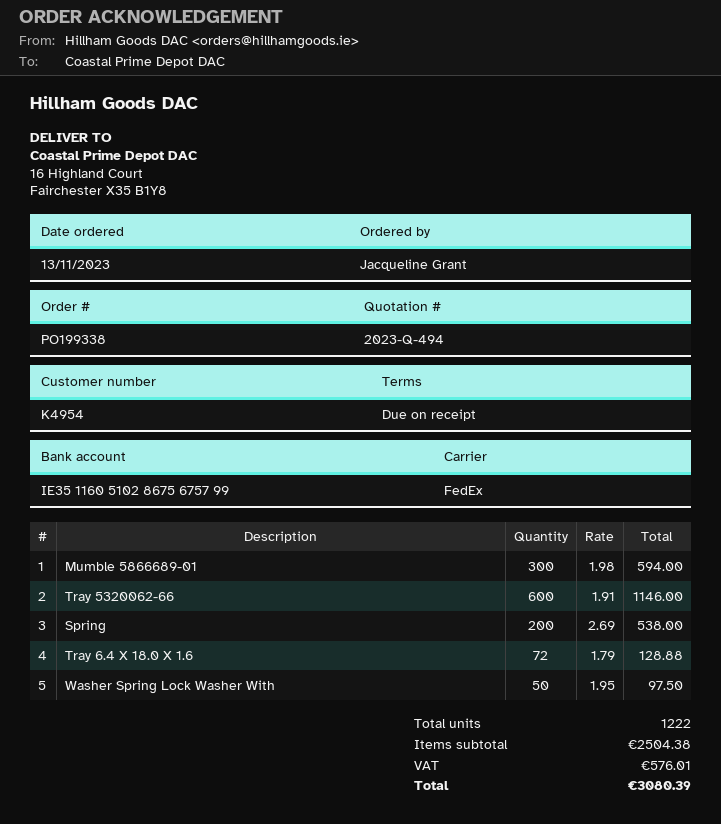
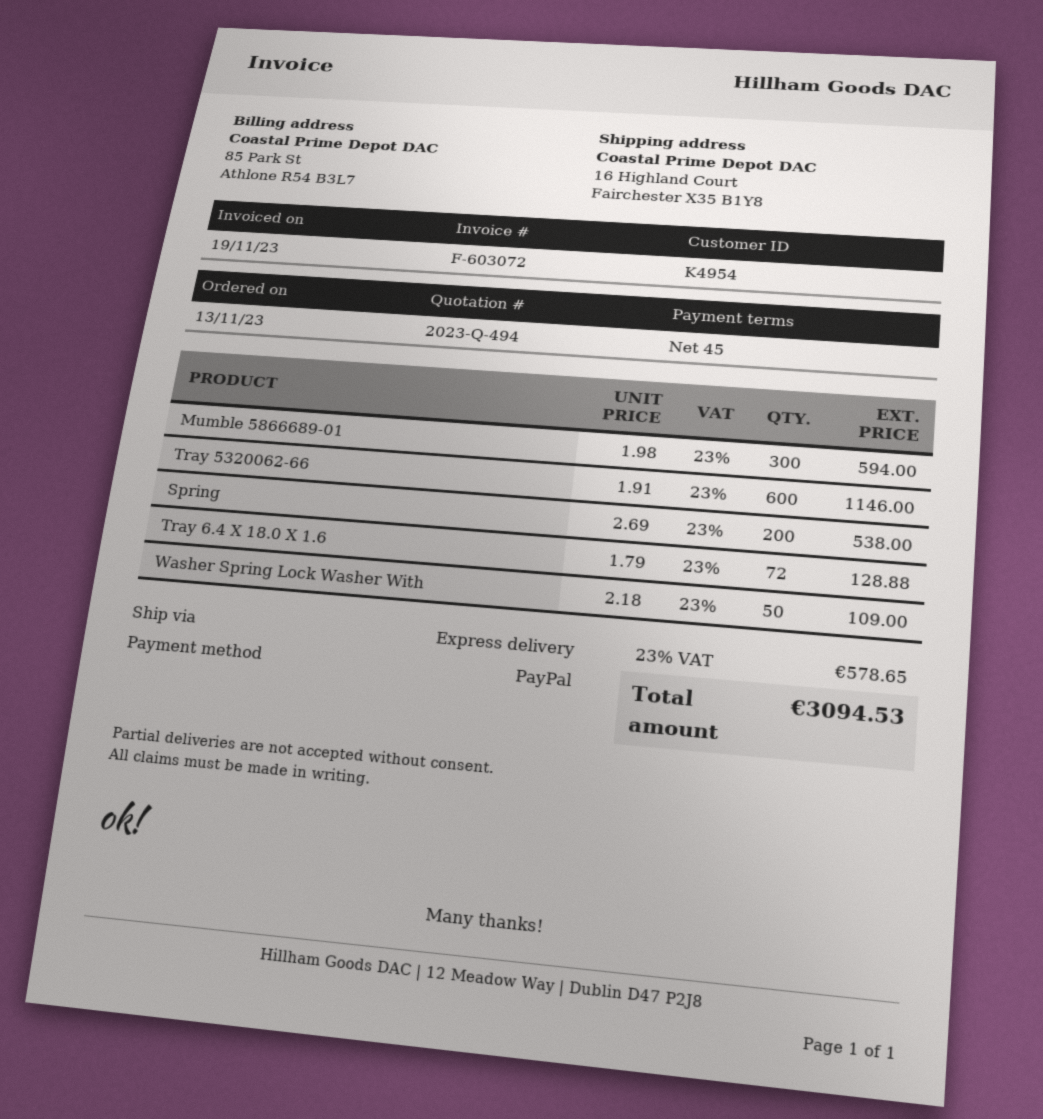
payment terms: on receipt -> 45 days
shipping method: FedEx -> express
Washer Spring Lock Washer With: 50 x 1.95 = 97.50 -> 50 x 2.18 = 109.00
tax: 576.01 -> 578.65
total: 3080.39 -> 3094.53

